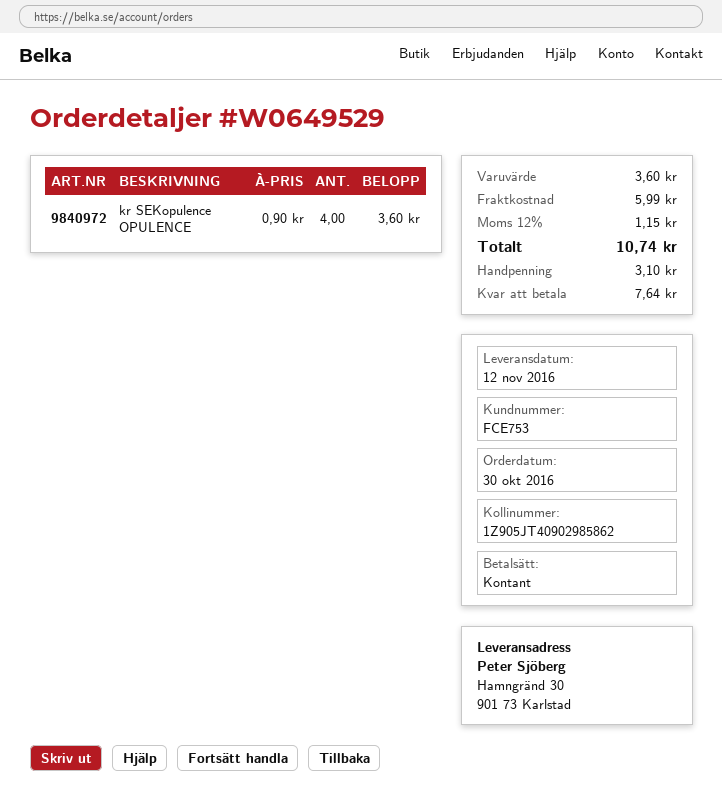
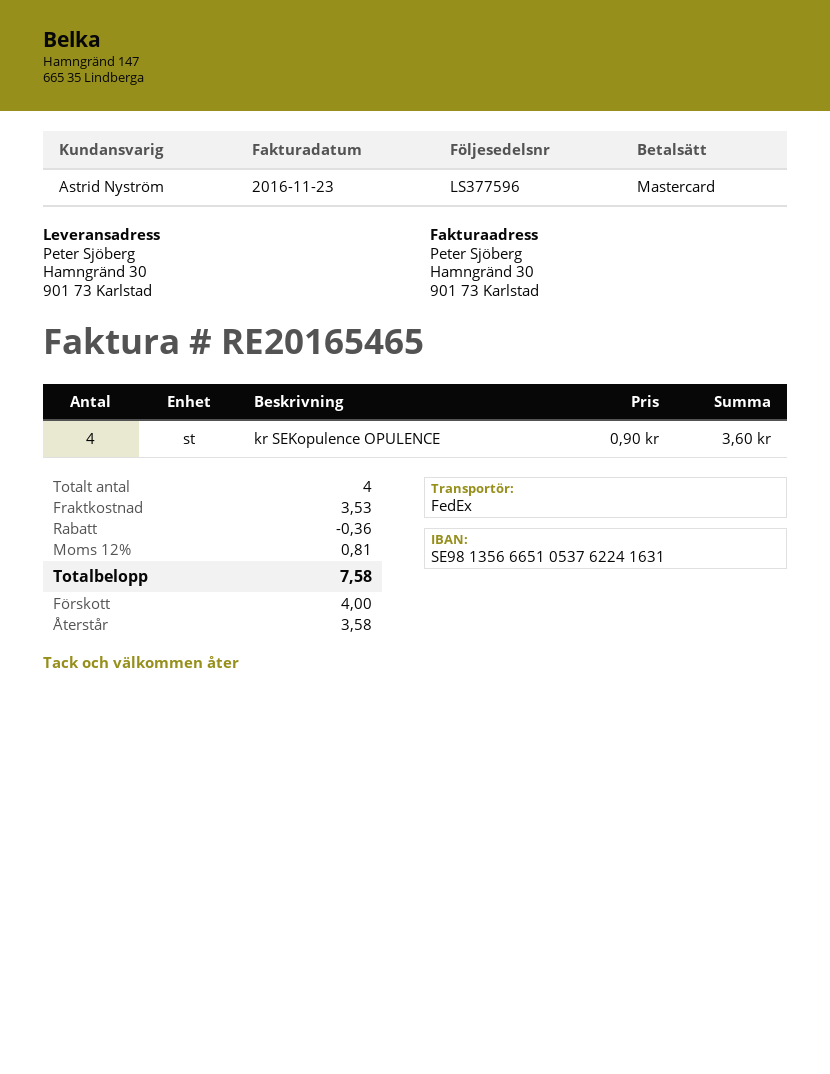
payment method: cash -> Mastercard
discount: none -> 0.36
shipping: 5.99 -> 3.53
tax: 12% = 1.15 -> 12% = 0.81
total: 10.74 -> 7.58
deposit: 3.10 -> 4.00
balance: 7.64 -> 3.58

